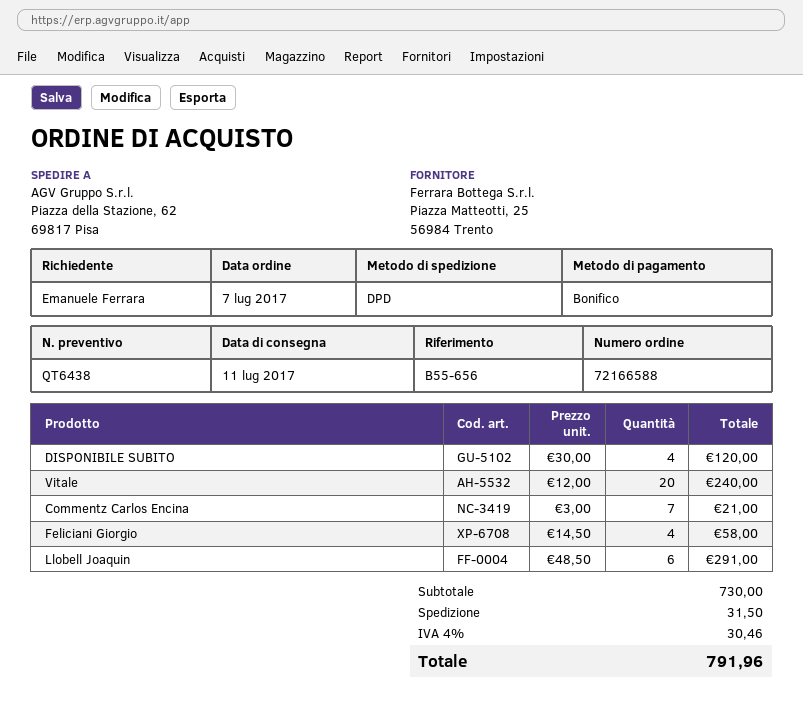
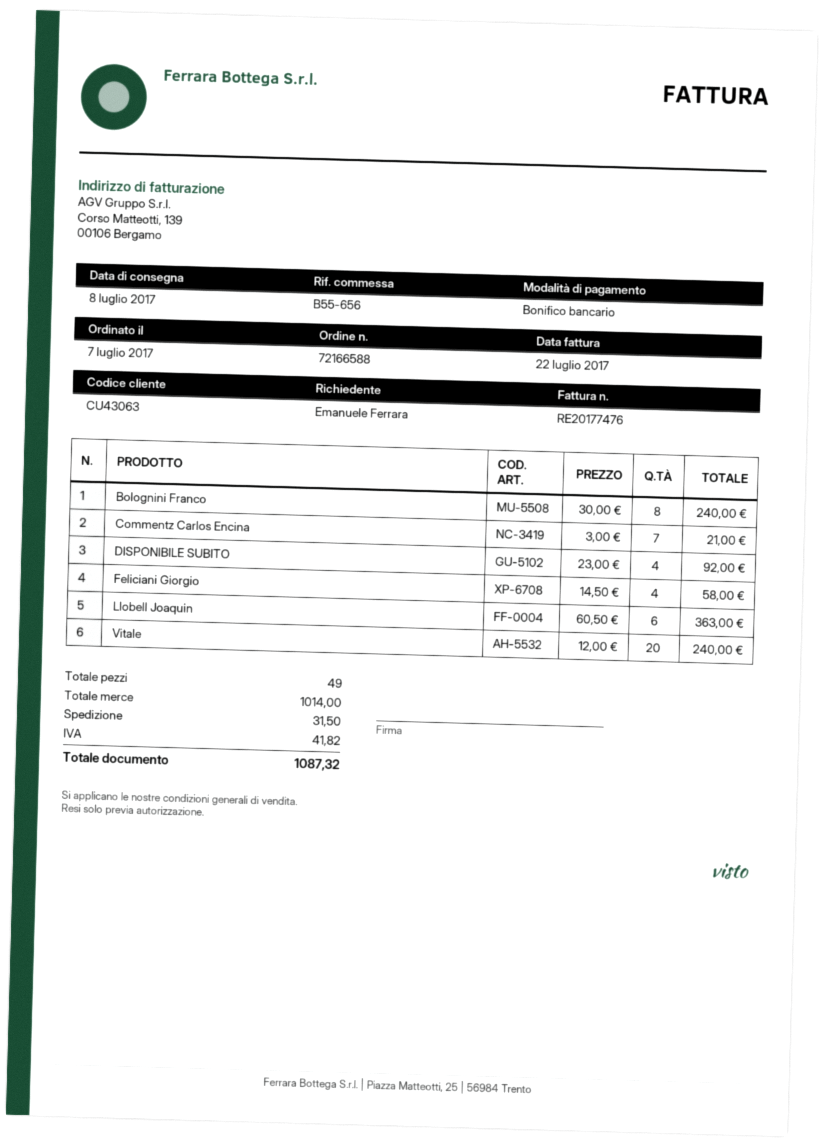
delivery date: 2017-07-11 -> 2017-07-08
DISPONIBILE SUBITO: 4 x 30.00 = 120.00 -> 4 x 23.00 = 92.00
Llobell Joaquin: 6 x 48.50 = 291.00 -> 6 x 60.50 = 363.00
Bolognini Franco: none -> 8 x 30.00 = 240.00
subtotal: 730.00 -> 1014.00
tax: 30.46 -> 41.82
total: 791.96 -> 1087.32

